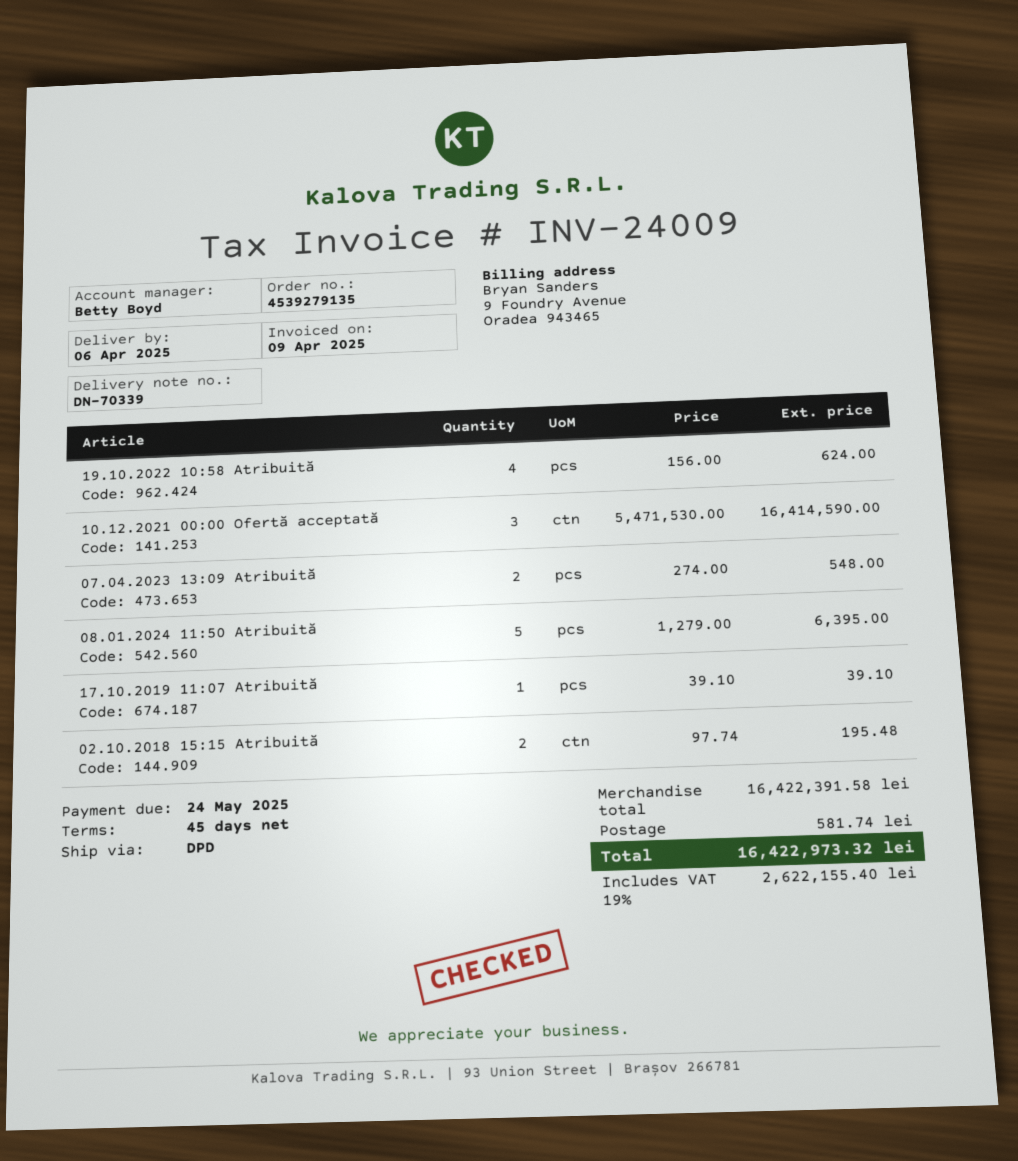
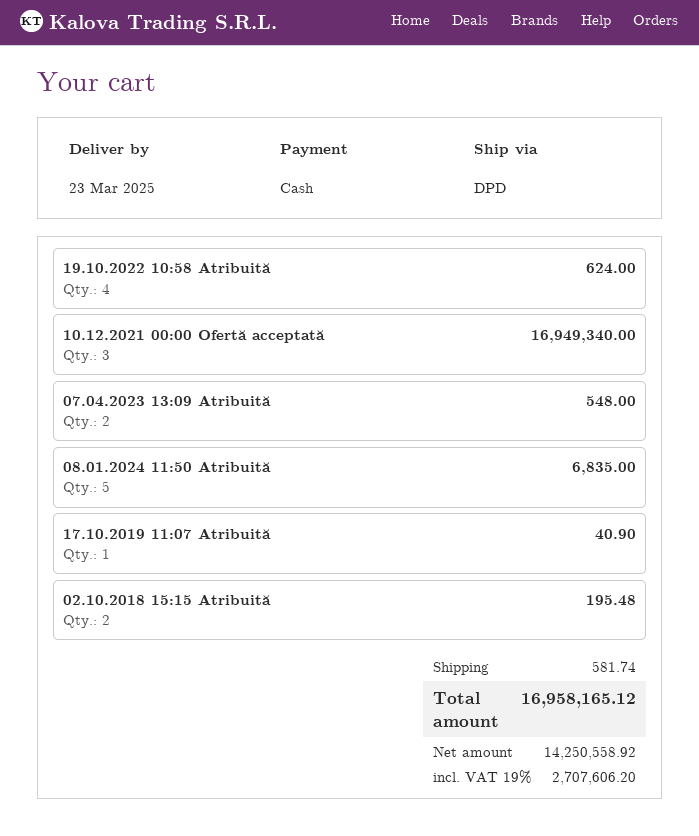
delivery date: 2025-04-06 -> 2025-03-23
10.12.2021 00:00 Ofertă acceptată: 3 for 16414590.00 -> 3 for 16949340.00
08.01.2024 11:50 Atribuită: 5 for 6395.00 -> 5 for 6835.00
17.10.2019 11:07 Atribuită: 1 for 39.10 -> 1 for 40.90
tax: 19% = 2622155.40 -> 19% = 2707606.20
total: 16422973.32 -> 16958165.12

